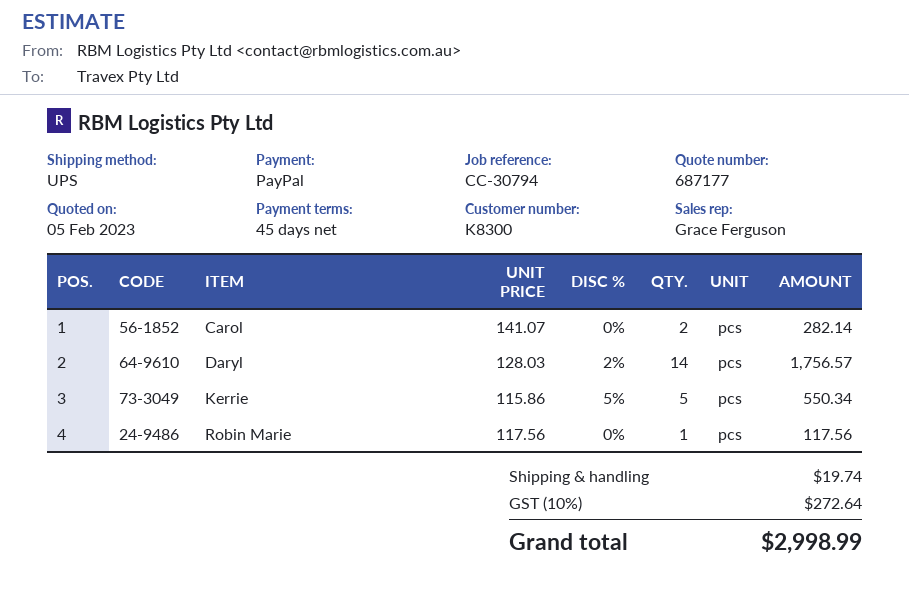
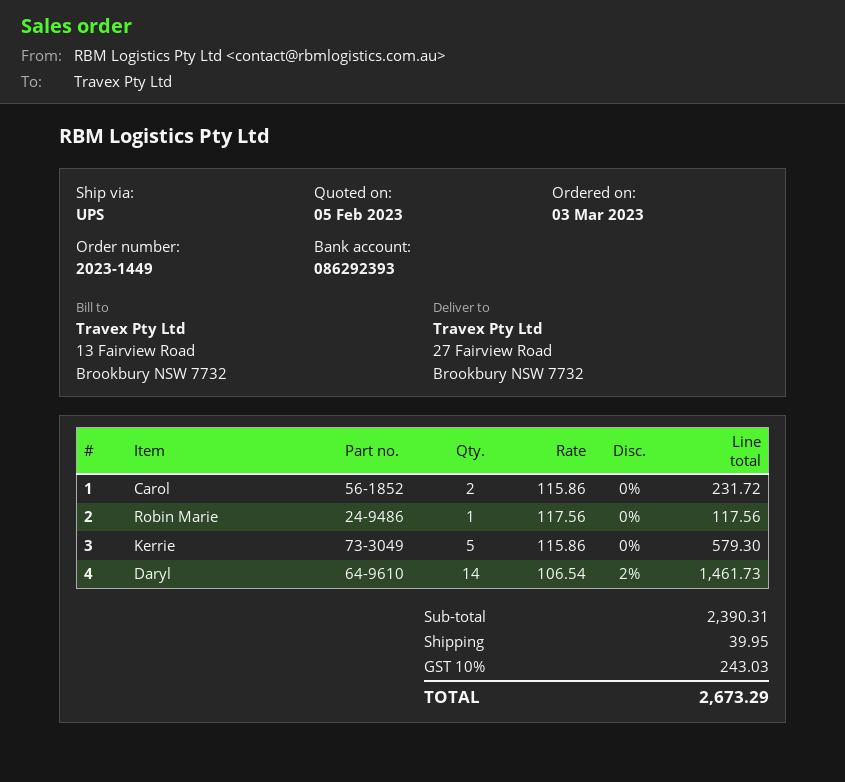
Carol: 2 x 141.07 = 282.14 -> 2 x 115.86 = 231.72
Daryl: 14 x 128.03 - 2% = 1756.57 -> 14 x 106.54 - 2% = 1461.73
Kerrie: 5 x 115.86 - 5% = 550.34 -> 5 x 115.86 = 579.30
shipping: 19.74 -> 39.95
tax: 10% = 272.64 -> 10% = 243.03
total: 2998.99 -> 2673.29

